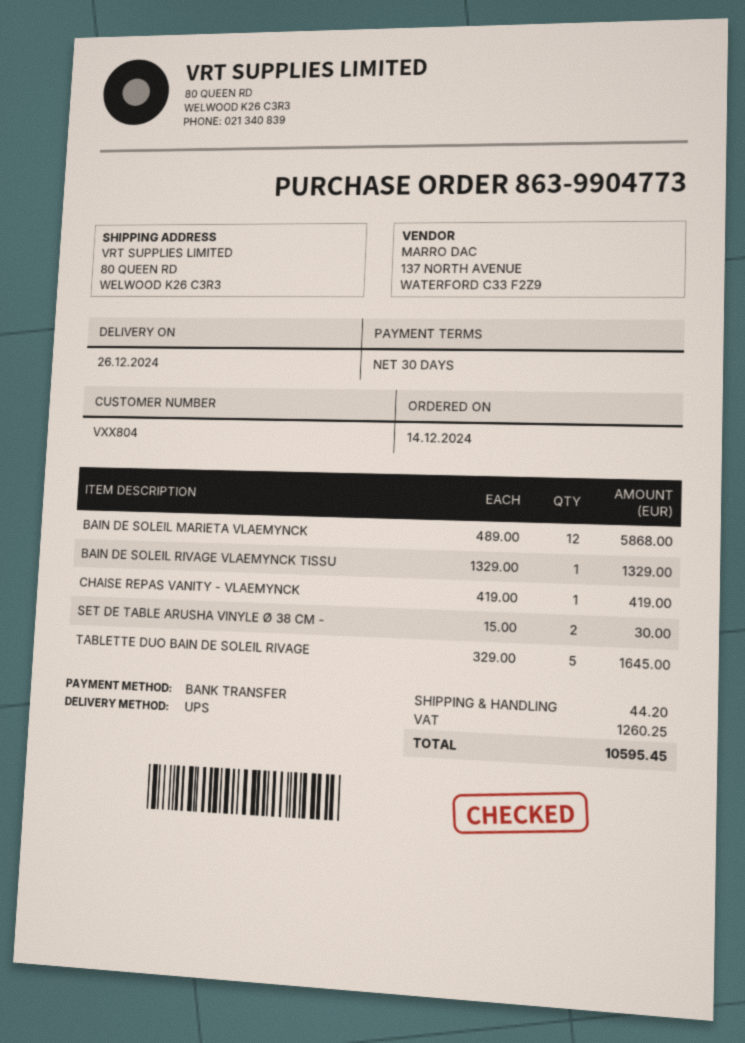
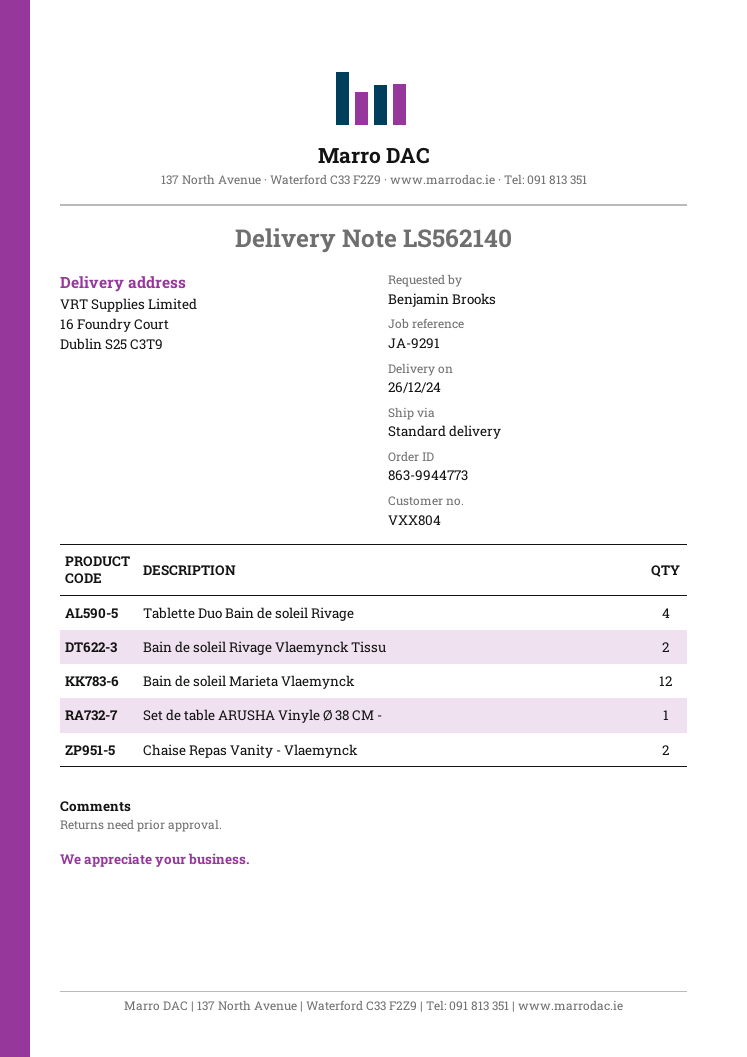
order number: 863-9904773 -> 863-9944773
shipping method: UPS -> standard
ship to: 80 QUEEN RD, WELWOOD K26 C3R3 -> 16 Foundry Court, Dublin S25 C3T9
BAIN DE SOLEIL RIVAGE VLAEMYNCK TISSU: 1 -> 2
CHAISE REPAS VANITY - VLAEMYNCK: 1 -> 2
SET DE TABLE ARUSHA VINYLE Ø 38 CM -: 2 -> 1
TABLETTE DUO BAIN DE SOLEIL RIVAGE: 5 -> 4

